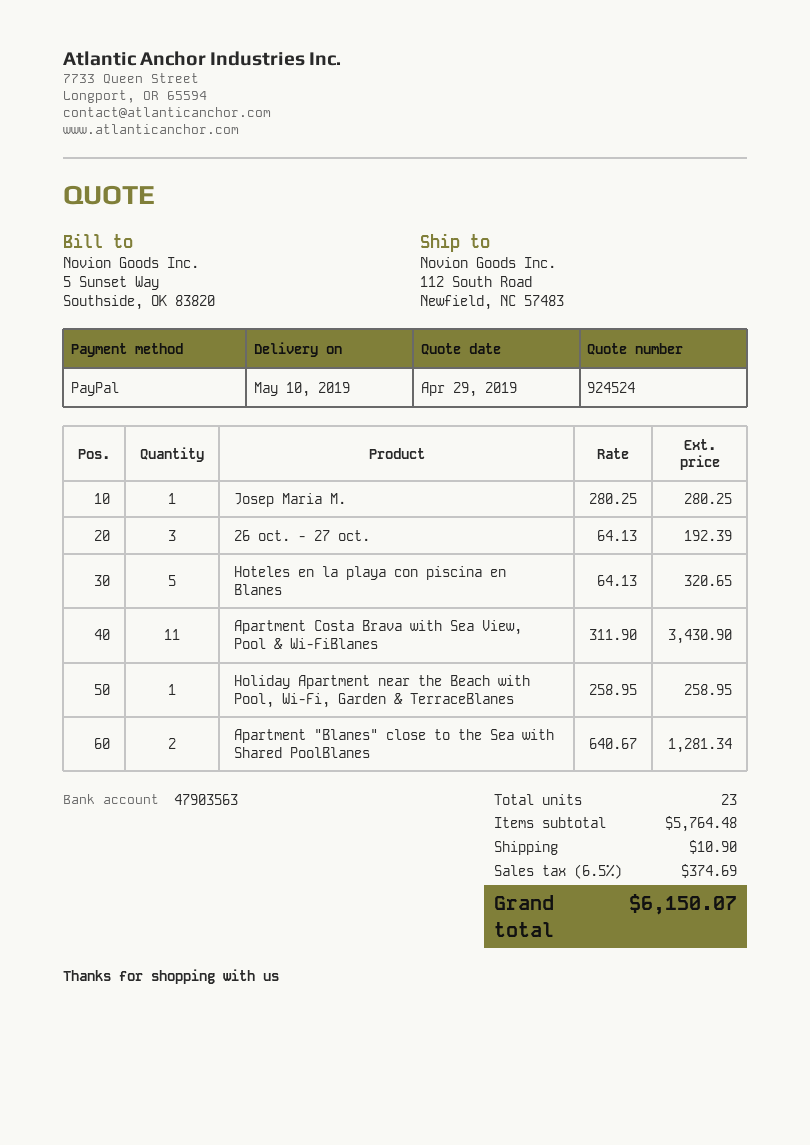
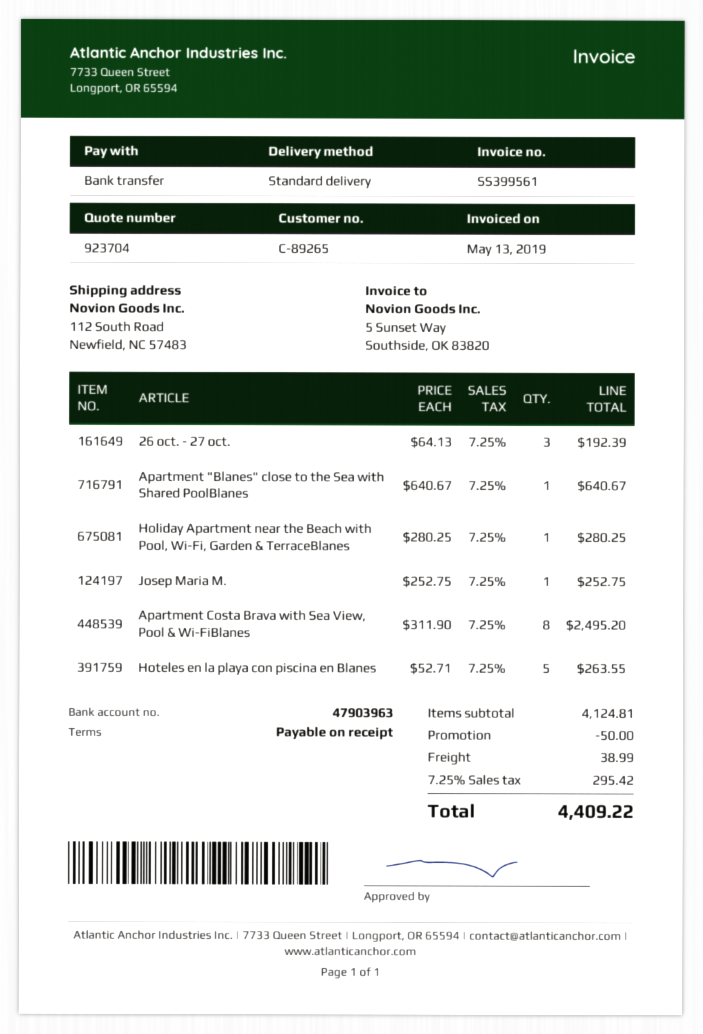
quote number: 924524 -> 923704
payment method: PayPal -> bank transfer
bank account: 47903563 -> 47903963
Josep Maria M.: 1 x 280.25 = 280.25 -> 1 x 252.75 = 252.75
Hoteles en la playa con piscina en Blanes: 5 x 64.13 = 320.65 -> 5 x 52.71 = 263.55
Apartment Costa Brava with Sea View, Pool & Wi-FiBlanes: 11 x 311.90 = 3430.90 -> 8 x 311.90 = 2495.20
Holiday Apartment near the Beach with Pool, Wi-Fi, Garden & TerraceBlanes: 1 x 258.95 = 258.95 -> 1 x 280.25 = 280.25
Apartment "Blanes" close to the Sea with Shared PoolBlanes: 2 x 640.67 = 1281.34 -> 1 x 640.67 = 640.67
subtotal: 5764.48 -> 4124.81
discount: none -> 50.00
shipping: 10.90 -> 38.99
tax: 6.5% = 374.69 -> 7.25% = 295.42
total: 6150.07 -> 4409.22

